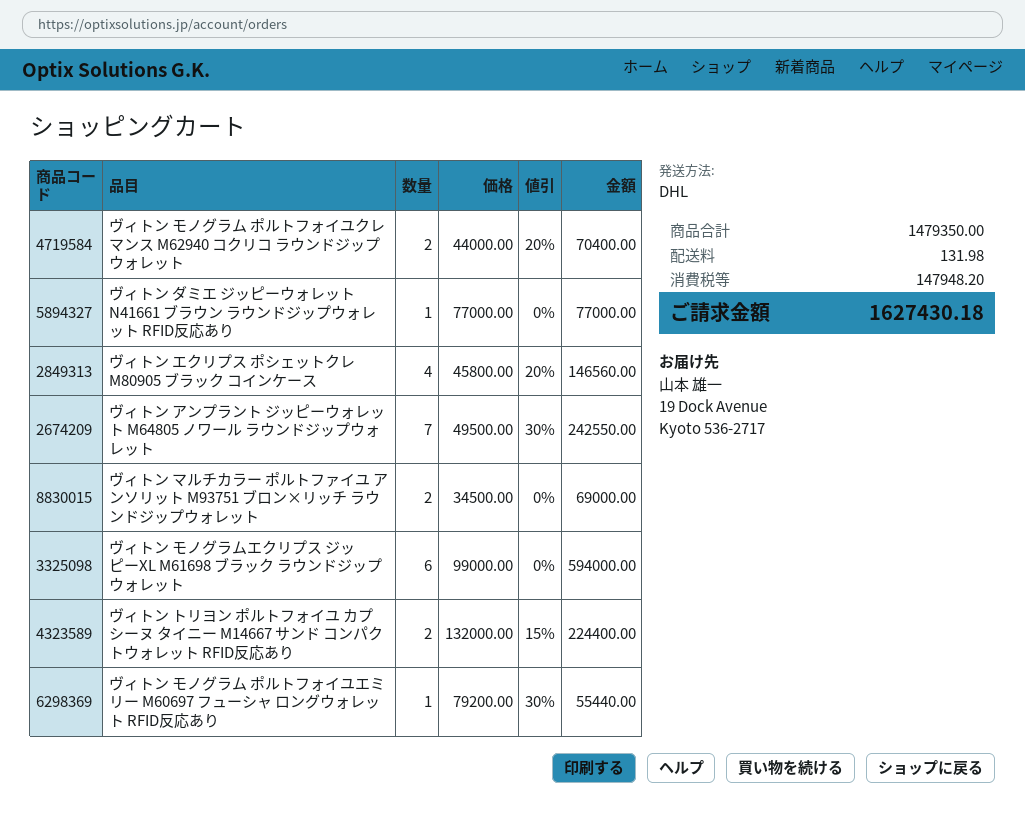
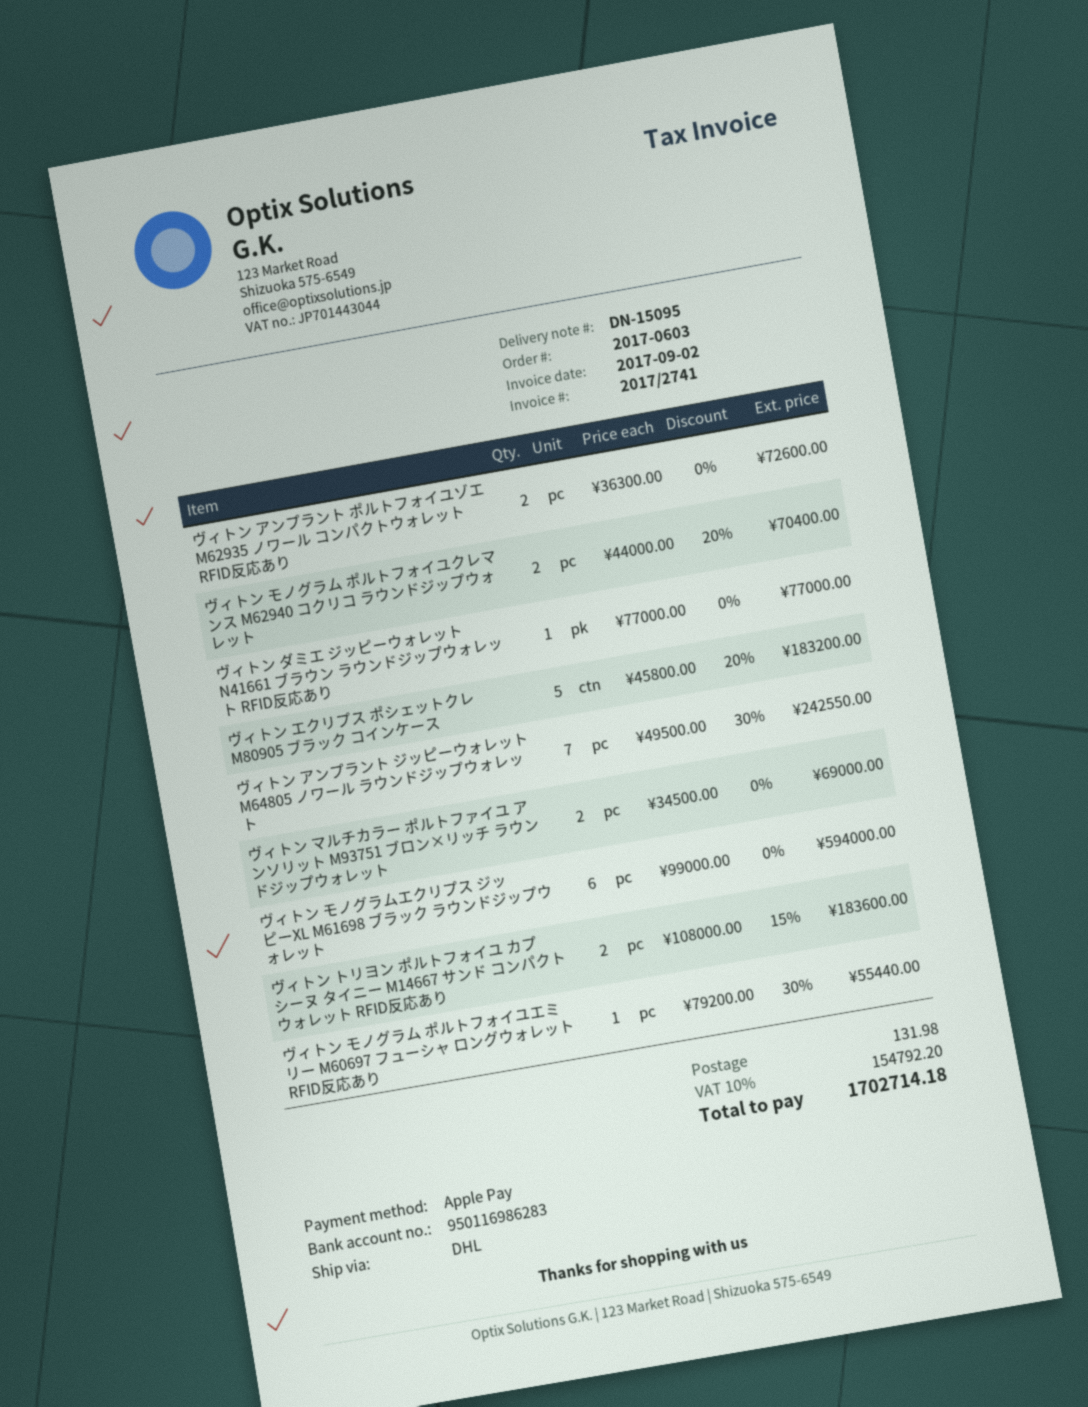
ヴィトン エクリプス ポシェットクレ M80905 ブラック コインケース: 4 x 45800.00 - 20% = 146560.00 -> 5 x 45800.00 - 20% = 183200.00
ヴィトン トリヨン ポルトフォイユ カプシーヌ タイニー M14667 サンド コンパクトウォレット RFID反応あり: 2 x 132000.00 - 15% = 224400.00 -> 2 x 108000.00 - 15% = 183600.00
ヴィトン アンプラント ポルトフォイユゾエ M62935 ノワール コンパクトウォレット RFID反応あり: none -> 2 x 36300.00 = 72600.00
tax: 147948.20 -> 154792.20
total: 1627430.18 -> 1702714.18

